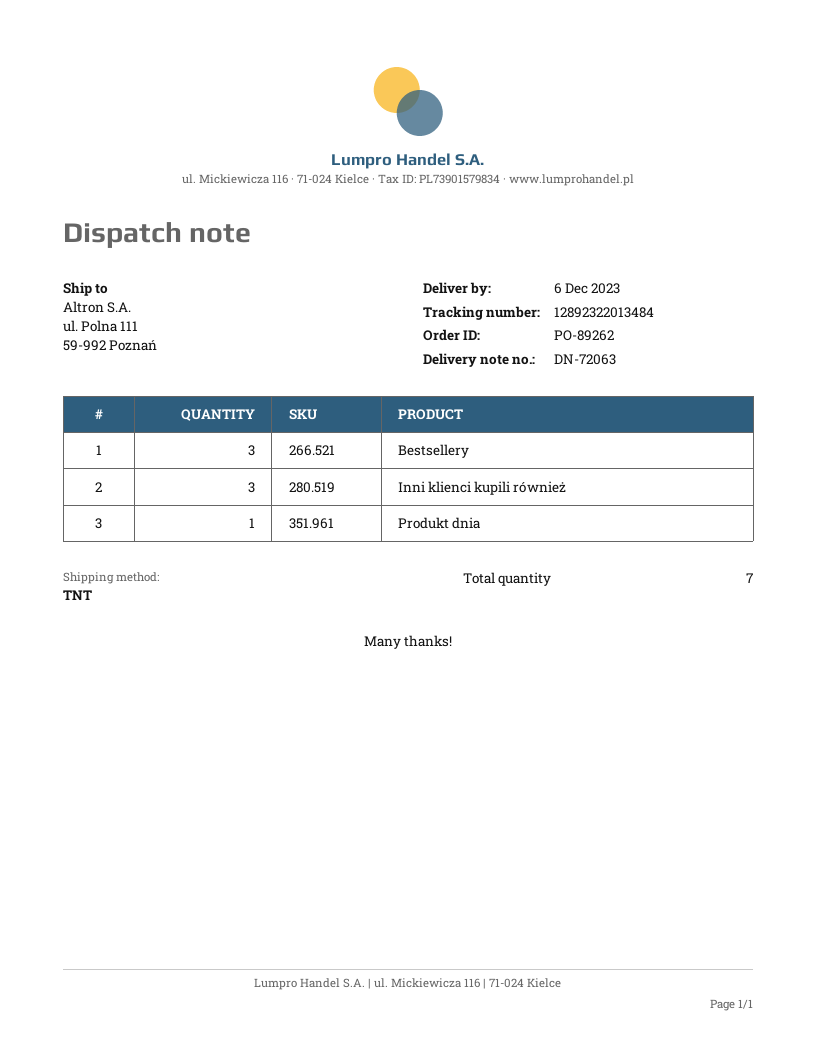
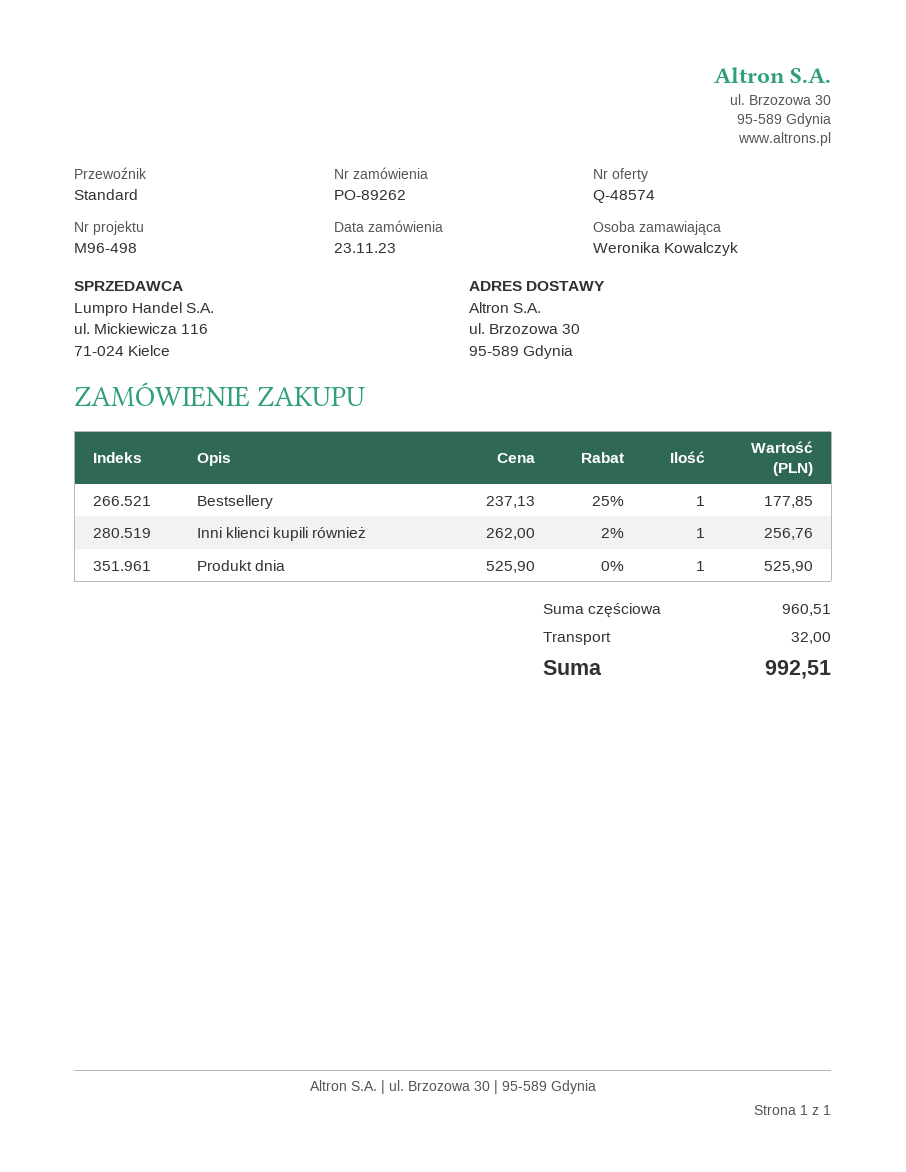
shipping method: TNT -> standard
ship to: ul. Polna 111, 59-992 Poznań -> ul. Brzozowa 30, 95-589 Gdynia
Bestsellery: 3 -> 1
Inni klienci kupili również: 3 -> 1

